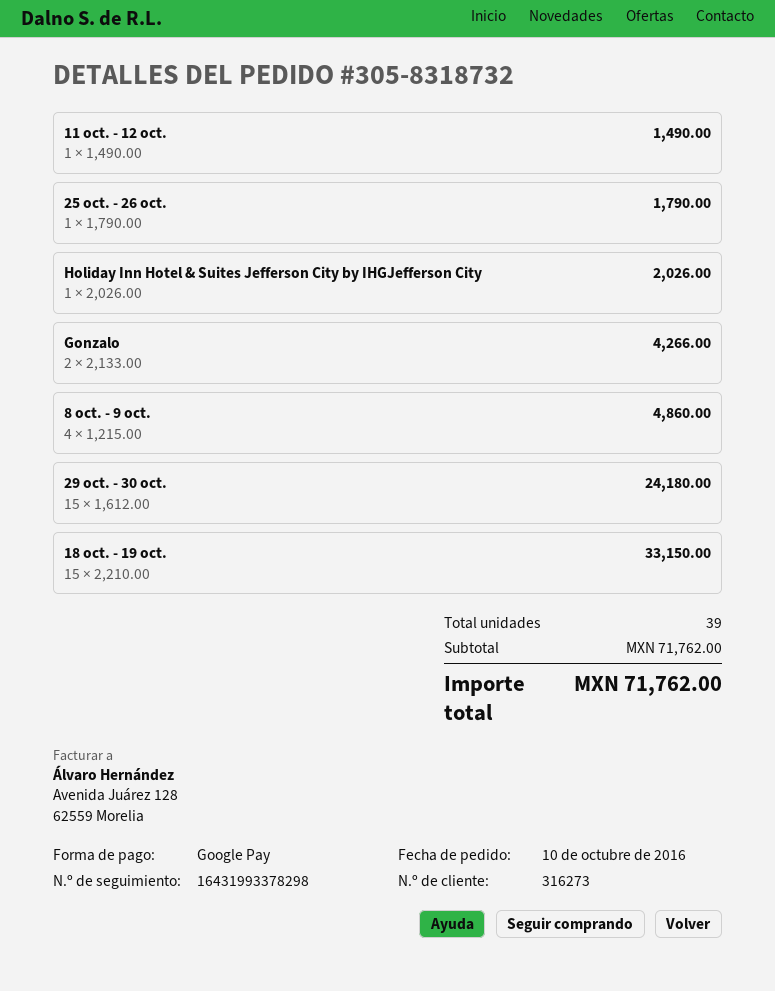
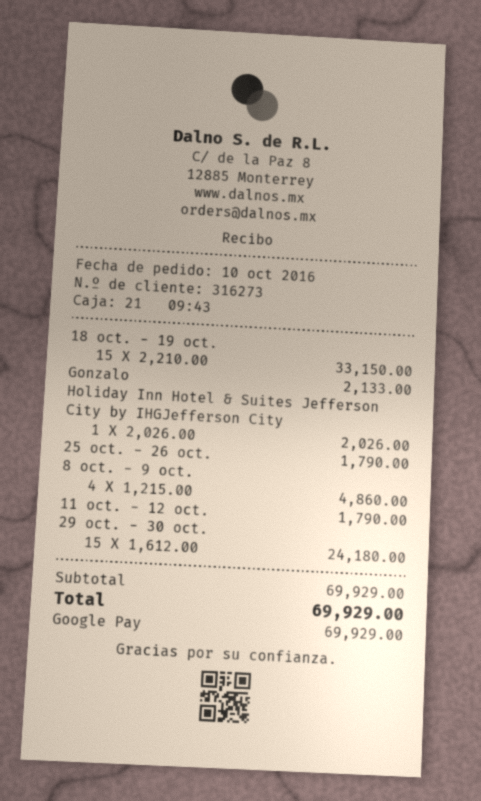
11 oct. - 12 oct.: 1 x 1490.00 = 1490.00 -> 1 x 1790.00 = 1790.00
Gonzalo: 2 x 2133.00 = 4266.00 -> 1 x 2133.00 = 2133.00
subtotal: 71762.00 -> 69929.00
total: 71762.00 -> 69929.00

